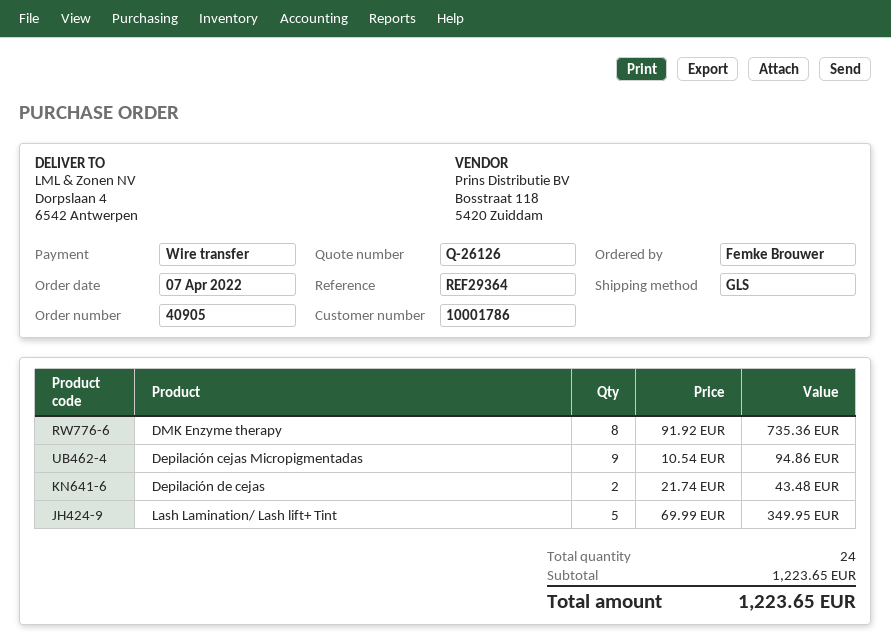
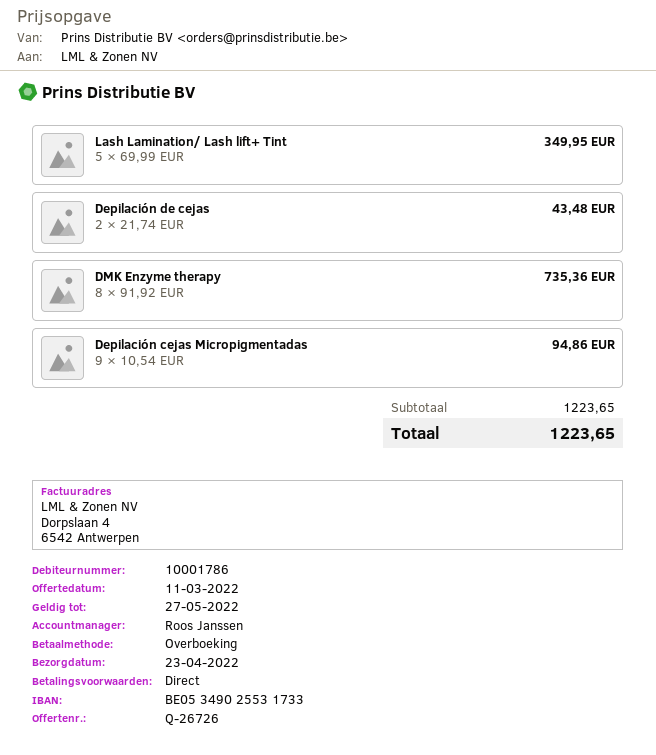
quote number: Q-26126 -> Q-26726

